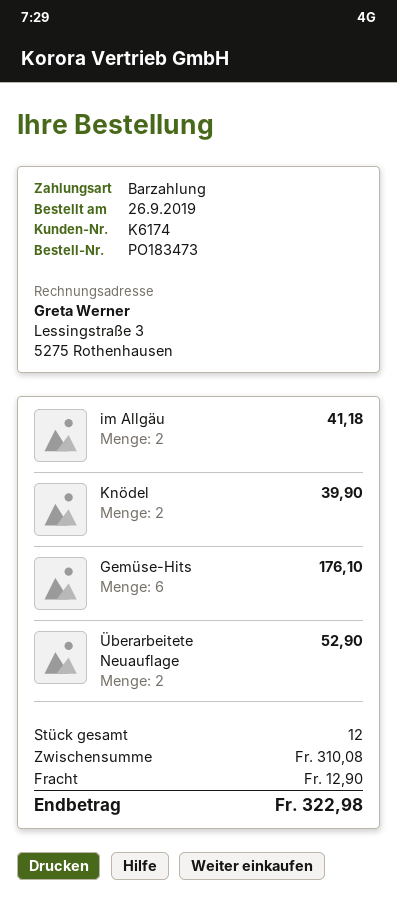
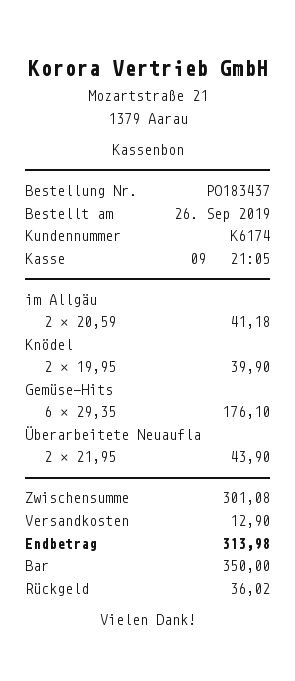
order number: PO183473 -> PO183437
Überarbeitete Neuauflage: 2 for 52.90 -> 2 for 43.90
subtotal: 310.08 -> 301.08
total: 322.98 -> 313.98

